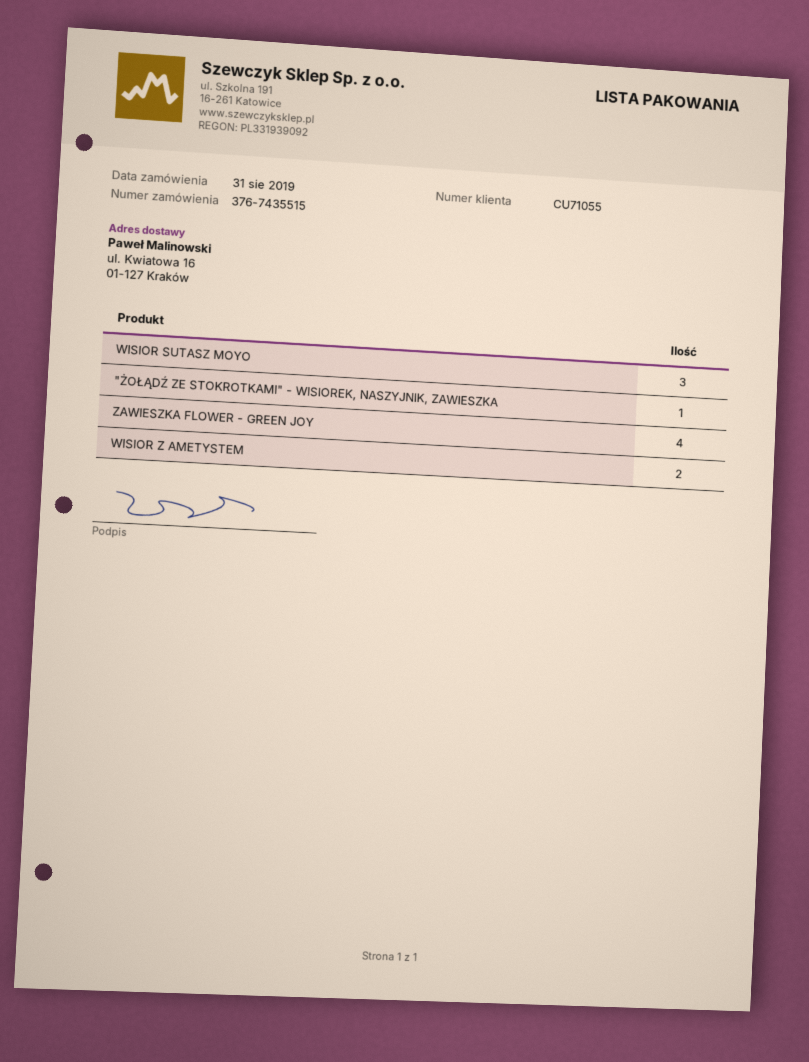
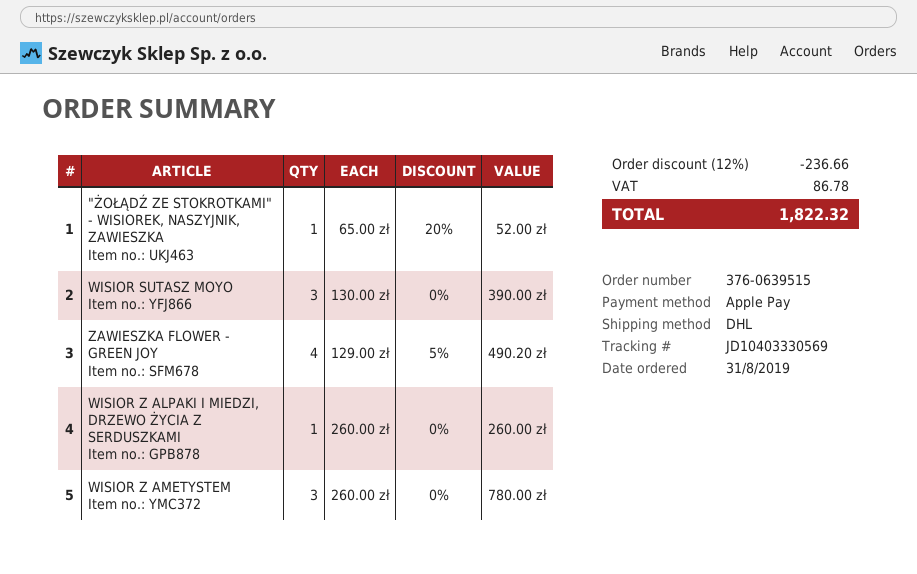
order number: 376-7435515 -> 376-0639515
WISIOR Z AMETYSTEM: 2 -> 3
WISIOR Z ALPAKI I MIEDZI, DRZEWO ŻYCIA Z SERDUSZKAMI: none -> 1

